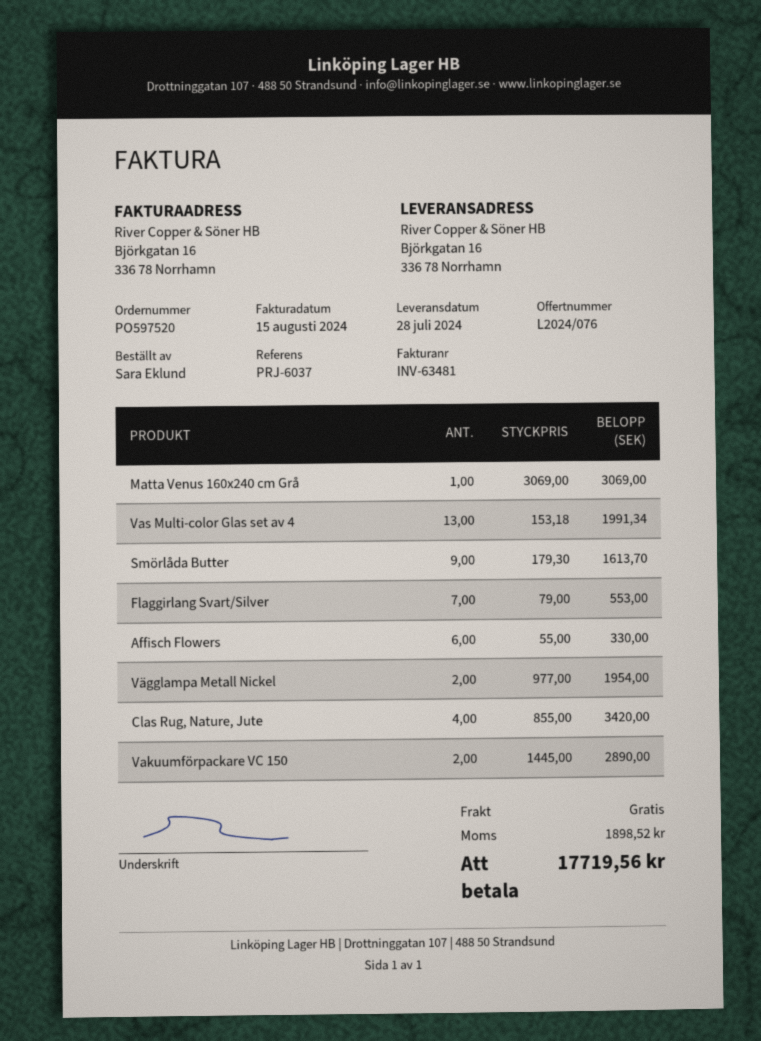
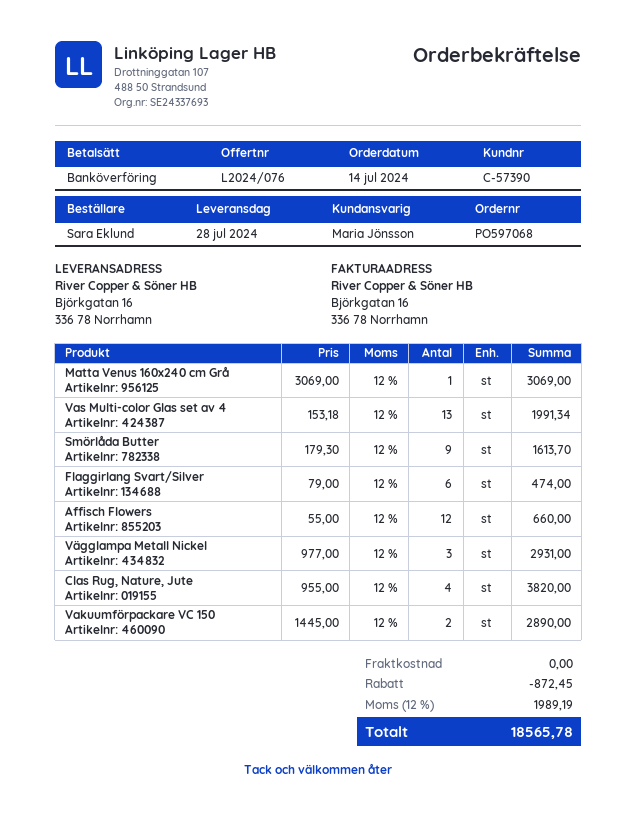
order number: PO597520 -> PO597068
Flaggirlang Svart/Silver: 7 x 79.00 = 553.00 -> 6 x 79.00 = 474.00
Affisch Flowers: 6 x 55.00 = 330.00 -> 12 x 55.00 = 660.00
Vägglampa Metall Nickel: 2 x 977.00 = 1954.00 -> 3 x 977.00 = 2931.00
Clas Rug, Nature, Jute: 4 x 855.00 = 3420.00 -> 4 x 955.00 = 3820.00
discount: none -> 872.45
tax: 1898.52 -> 1989.19
total: 17719.56 -> 18565.78

